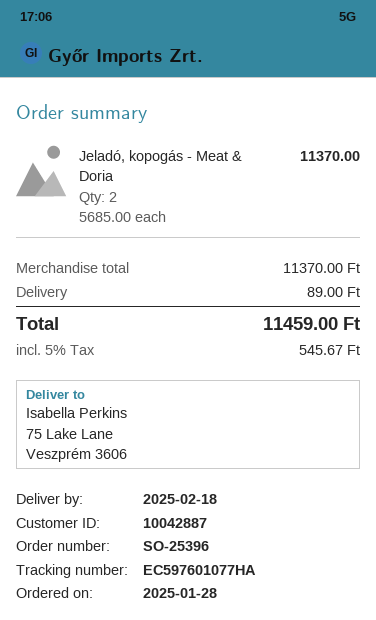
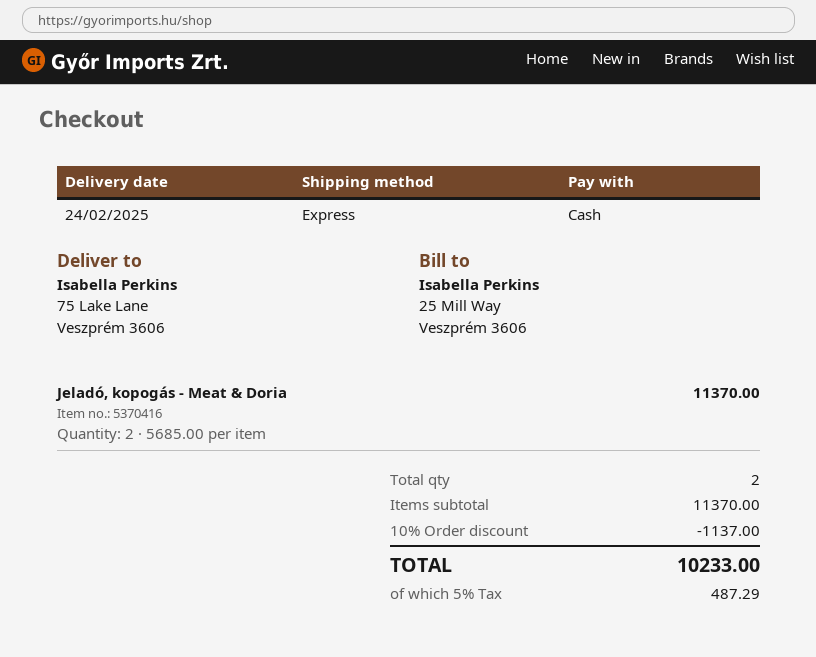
delivery date: 2025-02-18 -> 2025-02-24
discount: none -> 10% = 1137.00
shipping: 89.00 -> none
tax: 5% = 545.67 -> 5% = 487.29
total: 11459.00 -> 10233.00

